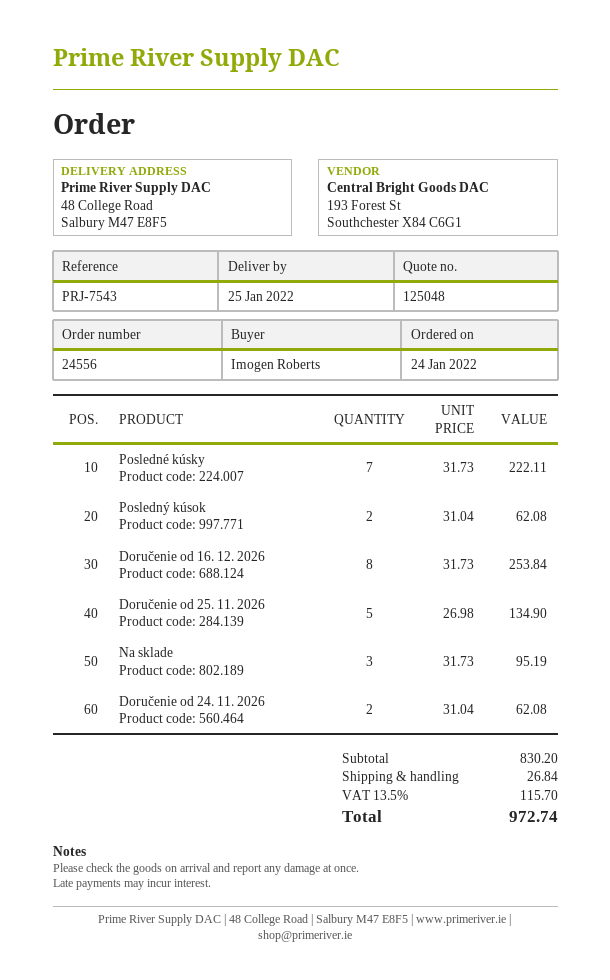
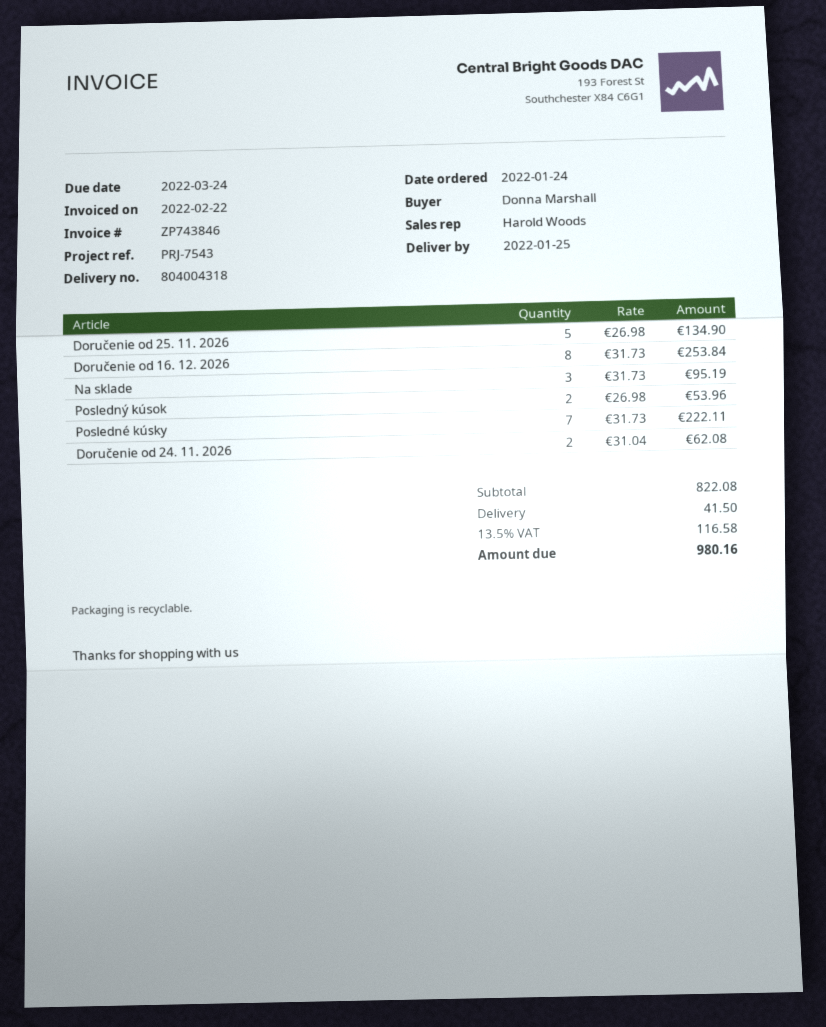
ordered by: Imogen Roberts -> Donna Marshall
Posledný kúsok: 2 x 31.04 = 62.08 -> 2 x 26.98 = 53.96
subtotal: 830.20 -> 822.08
shipping: 26.84 -> 41.50
tax: 13.5% = 115.70 -> 13.5% = 116.58
total: 972.74 -> 980.16

